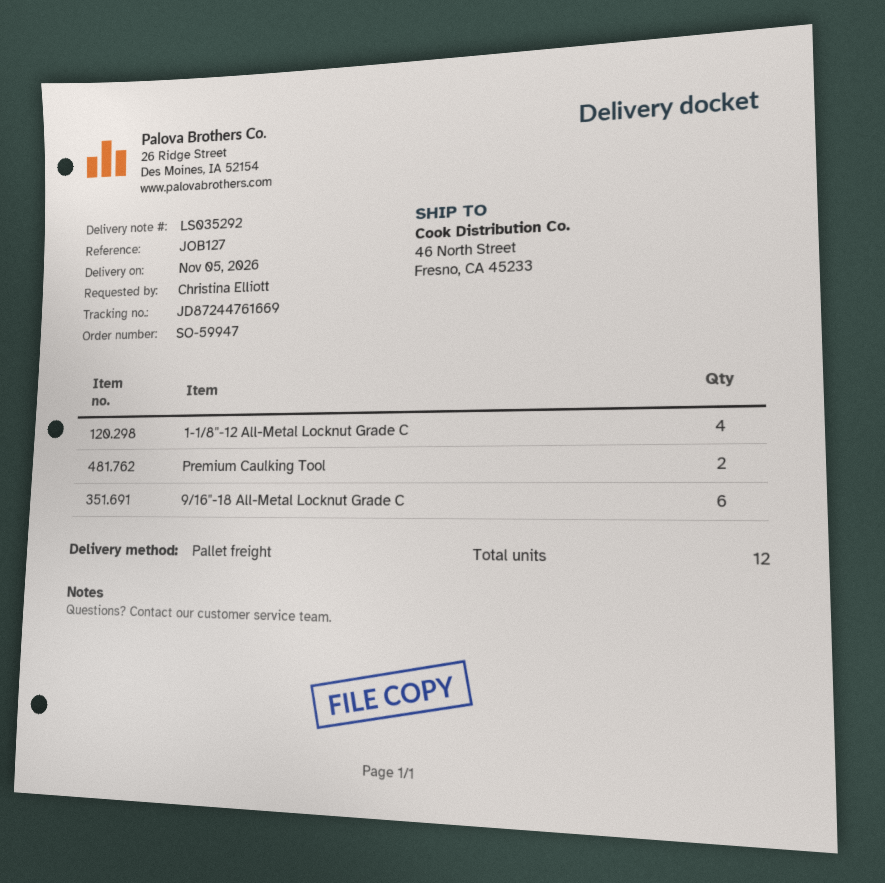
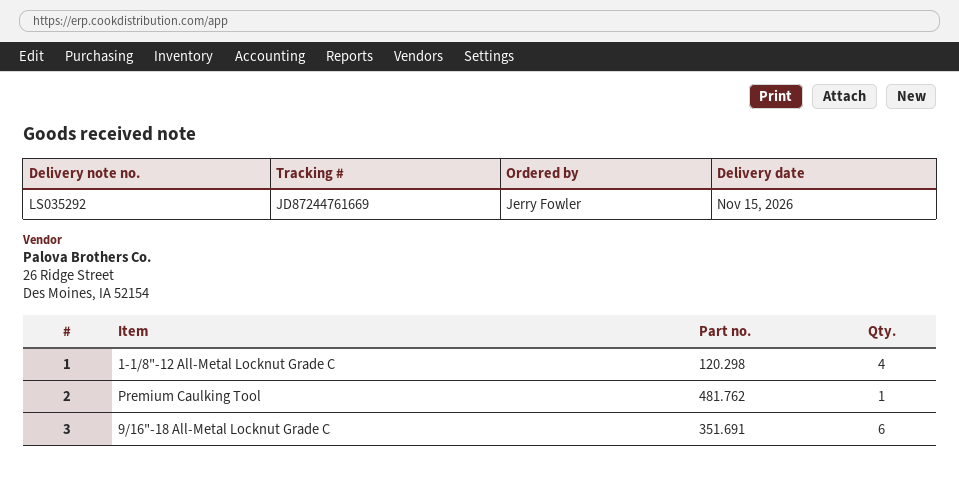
delivery date: 2026-11-05 -> 2026-11-15
ordered by: Christina Elliott -> Jerry Fowler
Premium Caulking Tool: 2 -> 1

